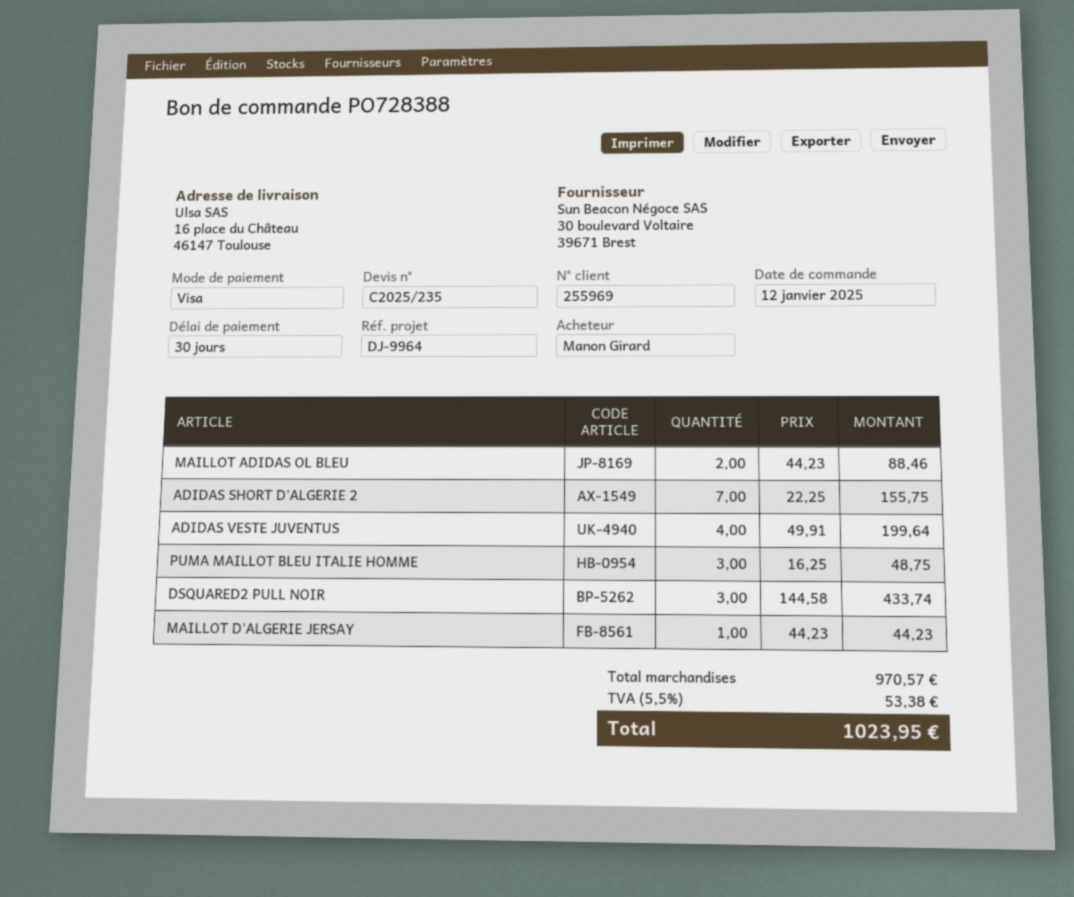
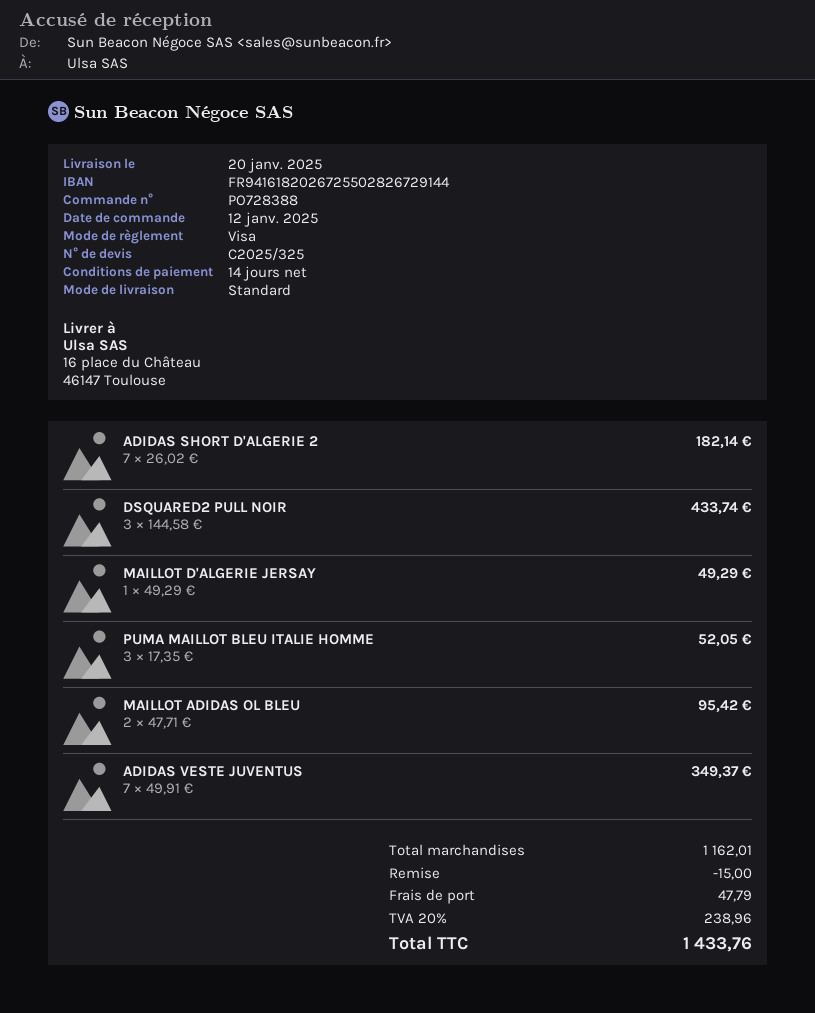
quote number: C2025/235 -> C2025/325
payment terms: 30 days -> 14 days
MAILLOT ADIDAS OL BLEU: 2 x 44.23 = 88.46 -> 2 x 47.71 = 95.42
ADIDAS SHORT D'ALGERIE 2: 7 x 22.25 = 155.75 -> 7 x 26.02 = 182.14
ADIDAS VESTE JUVENTUS: 4 x 49.91 = 199.64 -> 7 x 49.91 = 349.37
PUMA MAILLOT BLEU ITALIE HOMME: 3 x 16.25 = 48.75 -> 3 x 17.35 = 52.05
MAILLOT D'ALGERIE JERSAY: 1 x 44.23 = 44.23 -> 1 x 49.29 = 49.29
subtotal: 970.57 -> 1162.01
discount: none -> 15.00
shipping: none -> 47.79
tax: 5.5% = 53.38 -> 20% = 238.96
total: 1023.95 -> 1433.76

